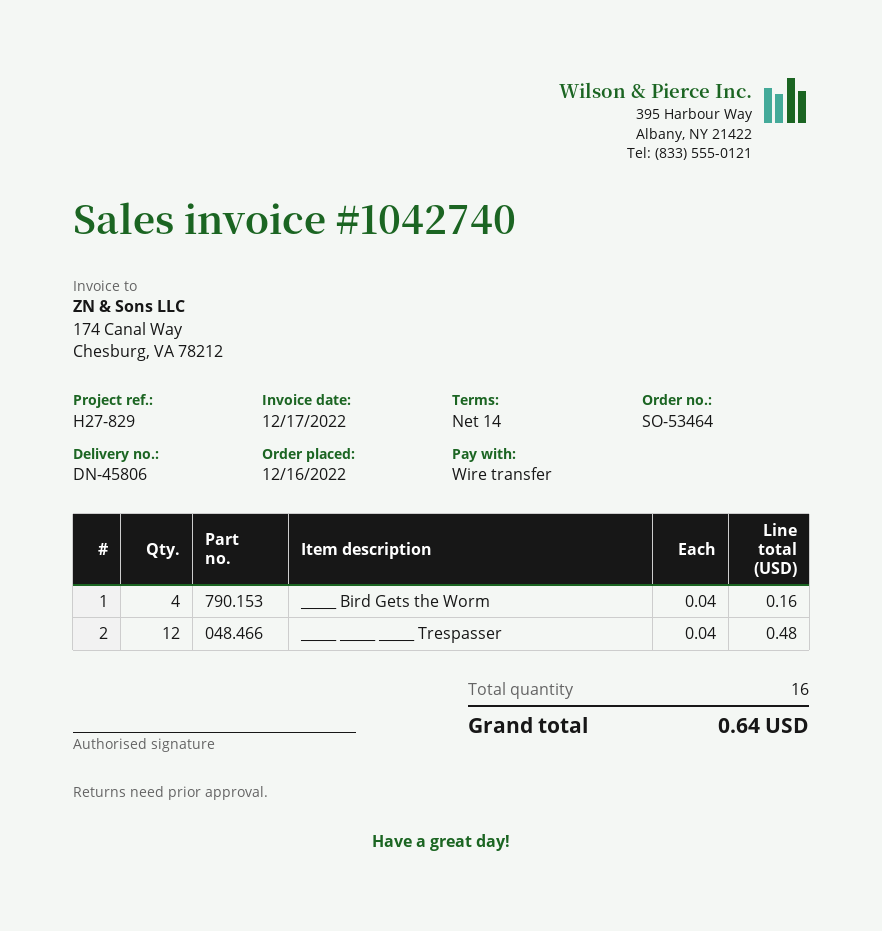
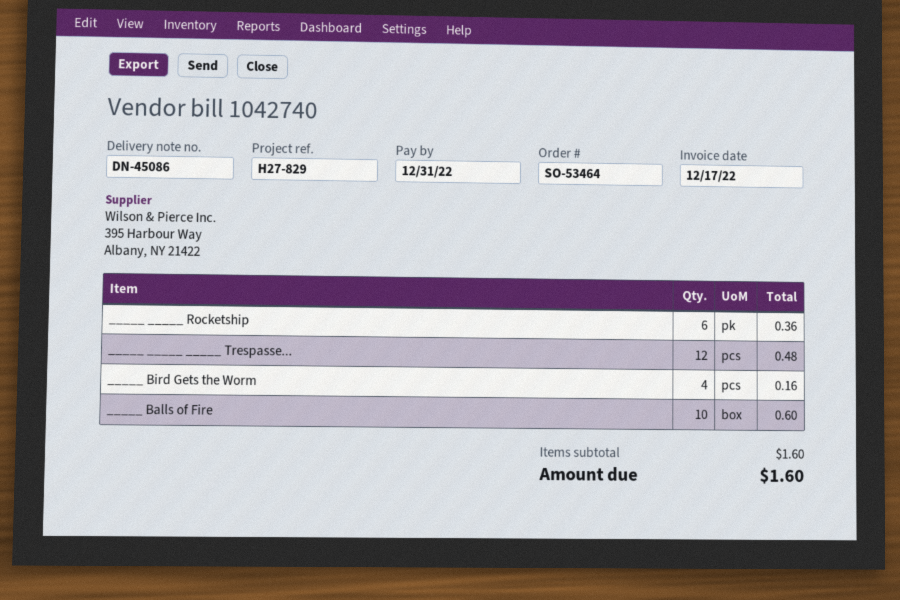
delivery note number: DN-45806 -> DN-45086
_____ _____ Rocketship: none -> 6 for 0.36
_____ Balls of Fire: none -> 10 for 0.60
total: 0.64 -> 1.60

